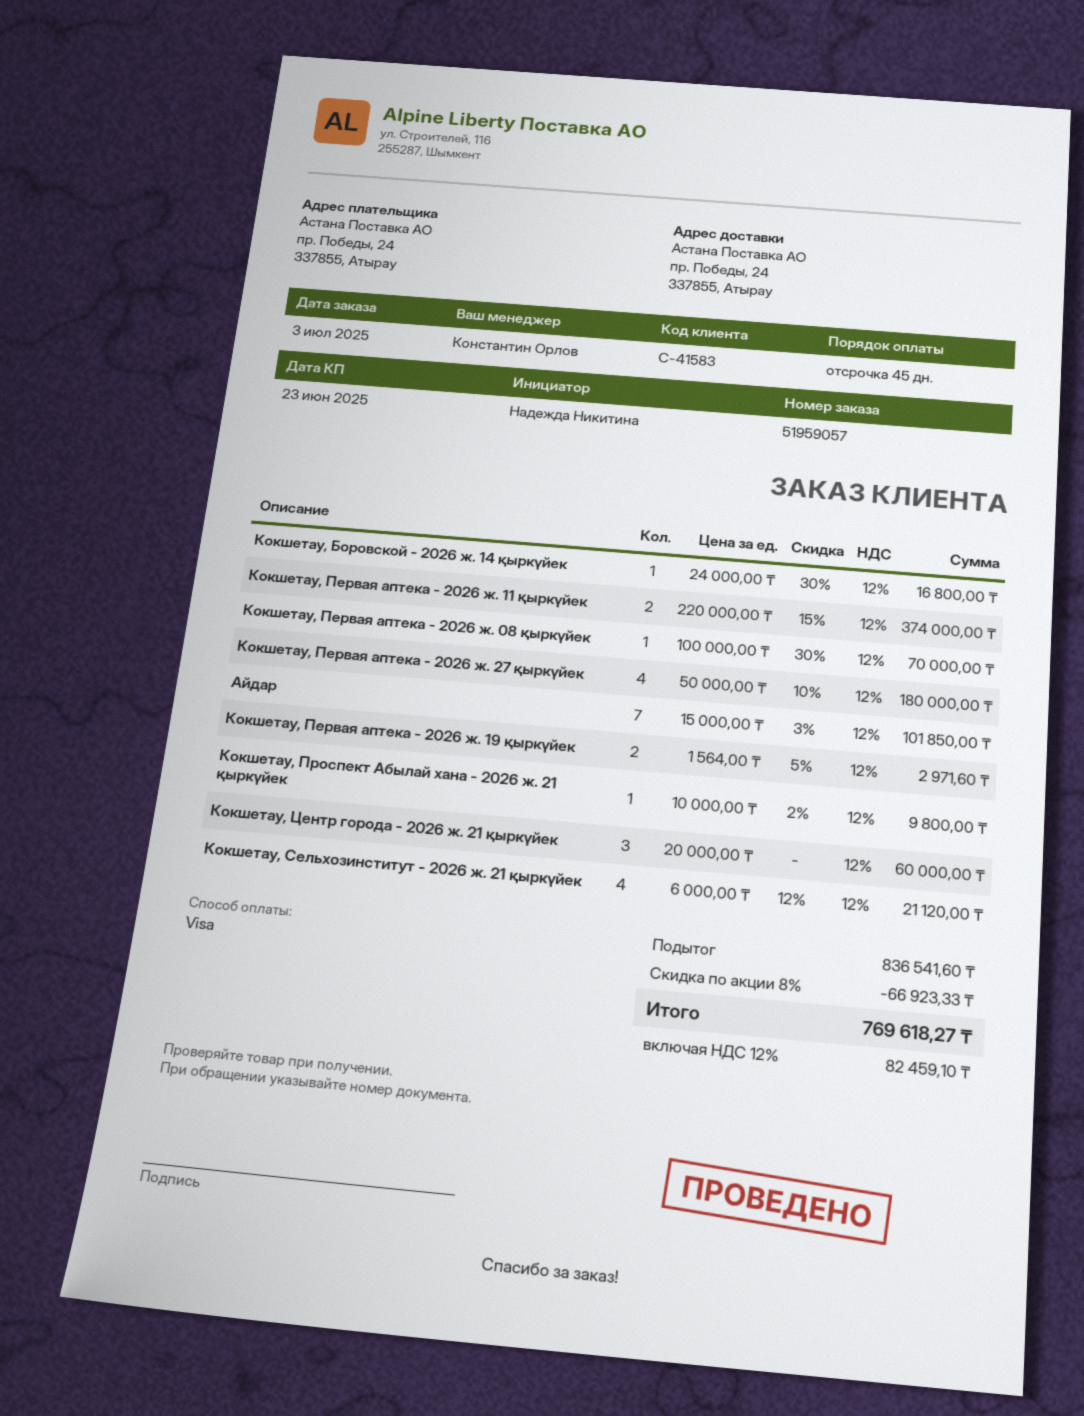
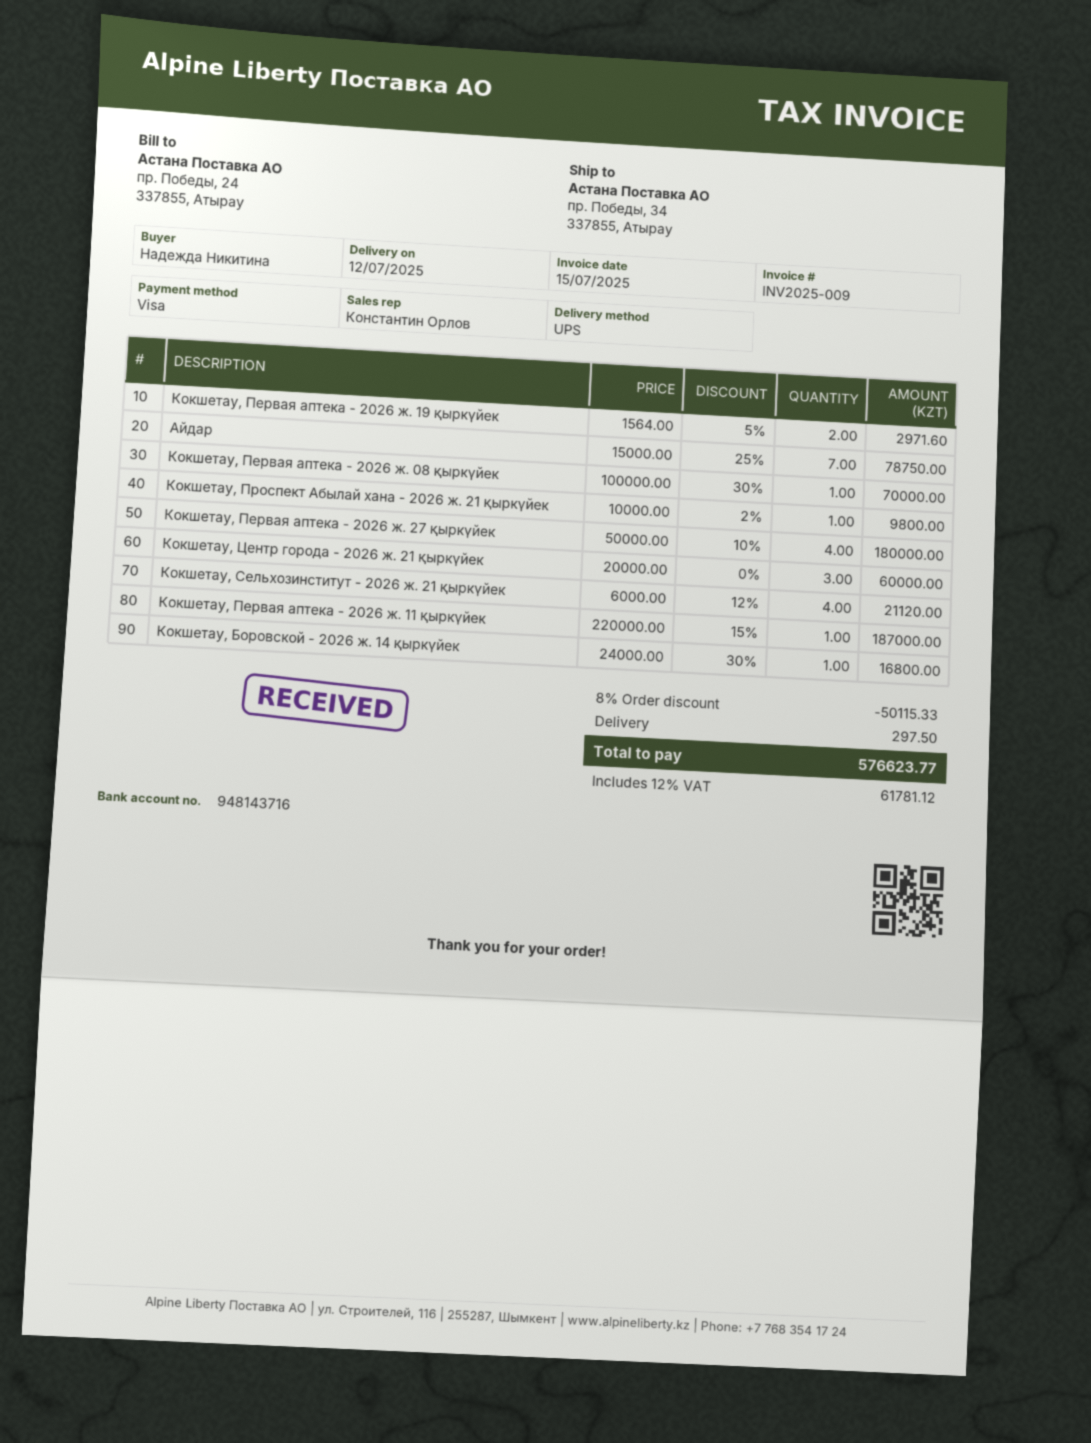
ship to: пр. Победы, 24, 337855, Атырау -> пр. Победы, 34, 337855, Атырау
Кокшетау, Первая аптека - 2026 ж. 11 қыркүйек: 2 x 220000.00 - 15% = 374000.00 -> 1 x 220000.00 - 15% = 187000.00
Айдар: 7 x 15000.00 - 3% = 101850.00 -> 7 x 15000.00 - 25% = 78750.00
discount: 8% = 66923.33 -> 8% = 50115.33
shipping: none -> 297.50
tax: 12% = 82459.10 -> 12% = 61781.12
total: 769618.27 -> 576623.77

